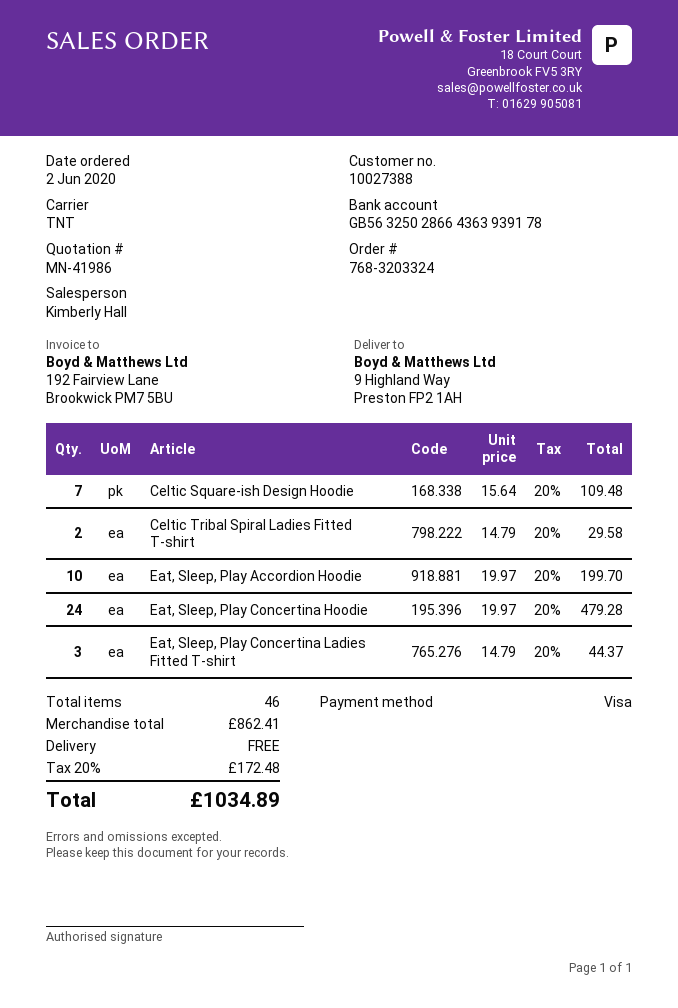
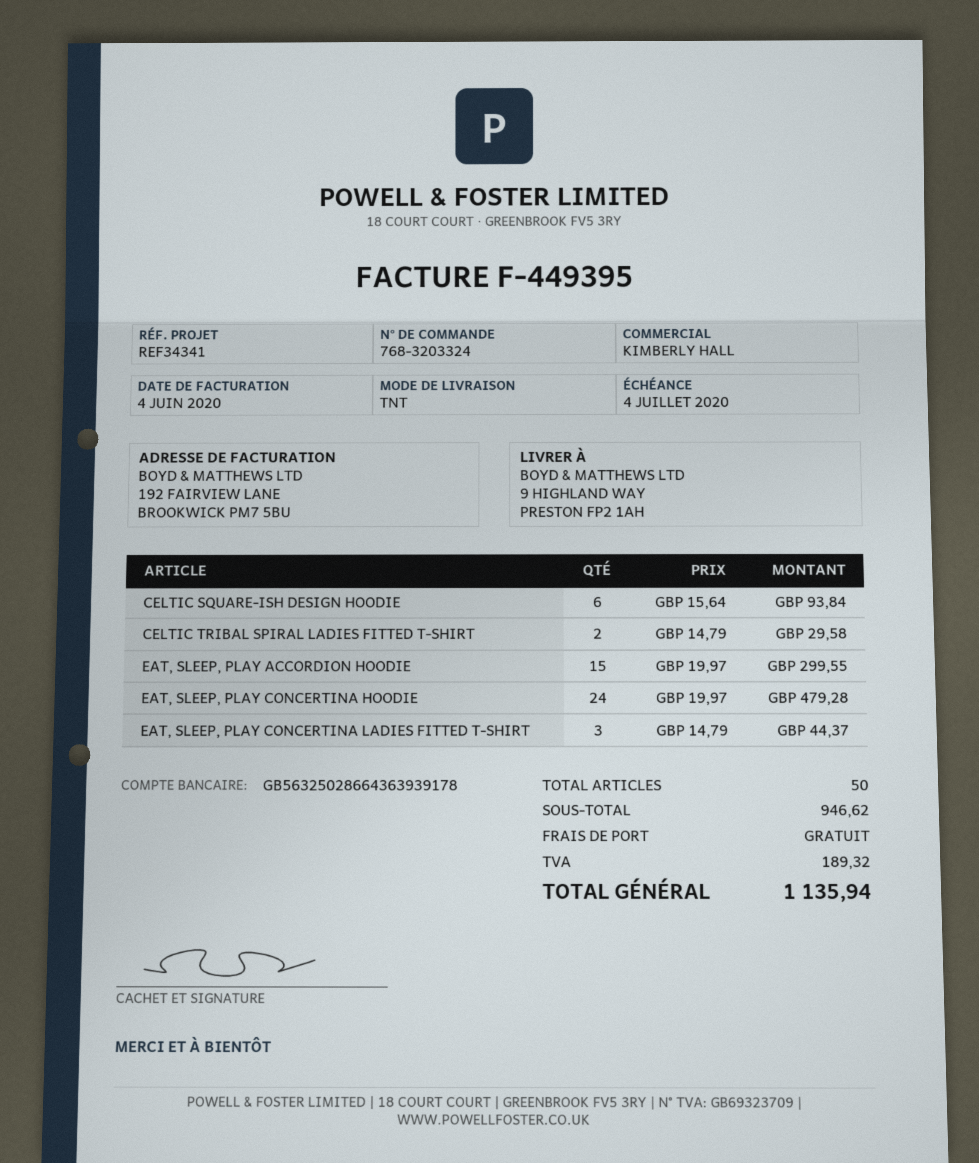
Celtic Square-ish Design Hoodie: 7 x 15.64 = 109.48 -> 6 x 15.64 = 93.84
Eat, Sleep, Play Accordion Hoodie: 10 x 19.97 = 199.70 -> 15 x 19.97 = 299.55
total quantity: 46 -> 50
subtotal: 862.41 -> 946.62
tax: 172.48 -> 189.32
total: 1034.89 -> 1135.94

